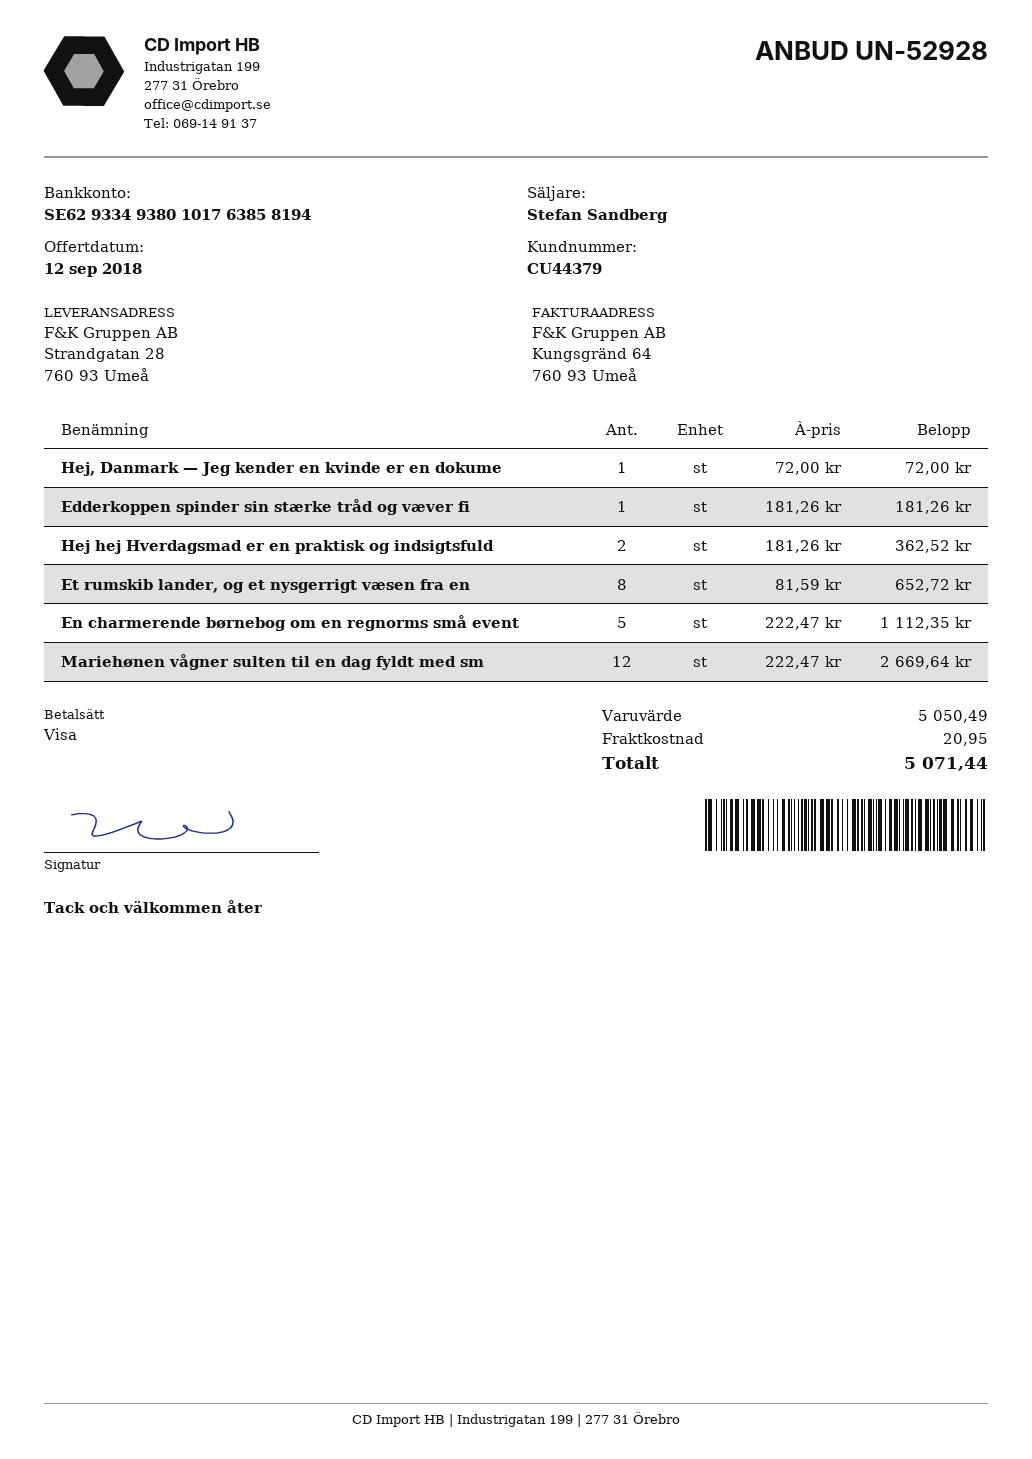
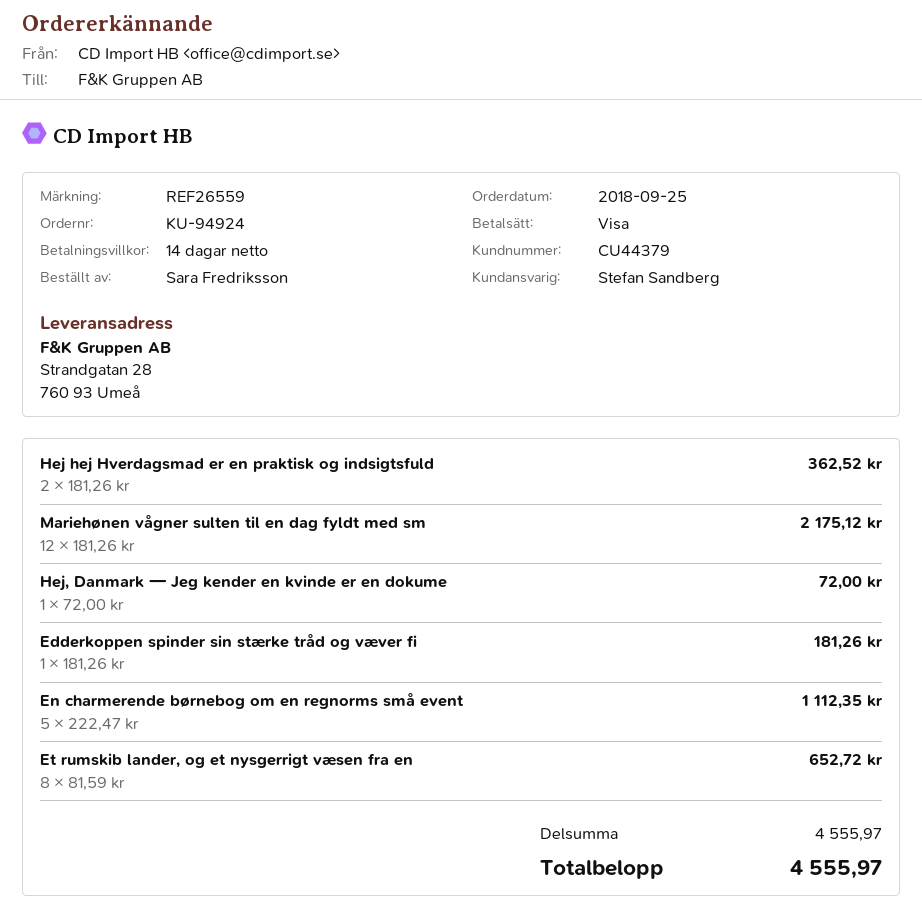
Mariehønen vågner sulten til en dag fyldt med sm: 12 x 222.47 = 2669.64 -> 12 x 181.26 = 2175.12
subtotal: 5050.49 -> 4555.97
shipping: 20.95 -> none
total: 5071.44 -> 4555.97

